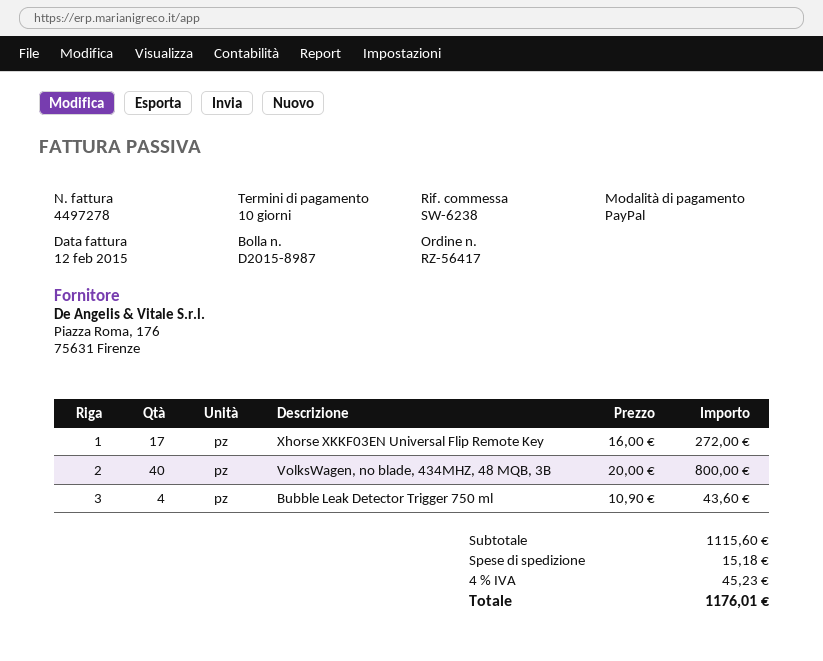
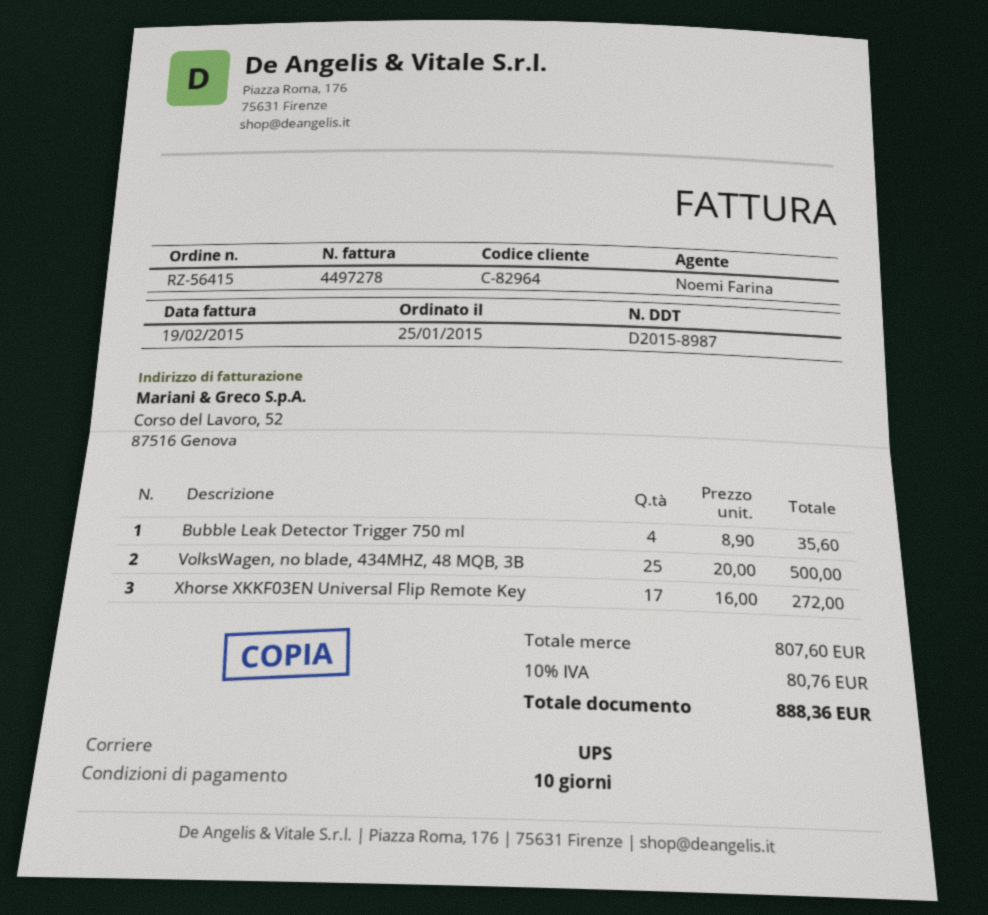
order number: RZ-56417 -> RZ-56415
invoice date: 2015-02-12 -> 2015-02-19
VolksWagen, no blade, 434MHZ, 48 MQB, 3B: 40 x 20.00 = 800.00 -> 25 x 20.00 = 500.00
Bubble Leak Detector Trigger 750 ml: 4 x 10.90 = 43.60 -> 4 x 8.90 = 35.60
subtotal: 1115.60 -> 807.60
shipping: 15.18 -> none
tax: 4% = 45.23 -> 10% = 80.76
total: 1176.01 -> 888.36

